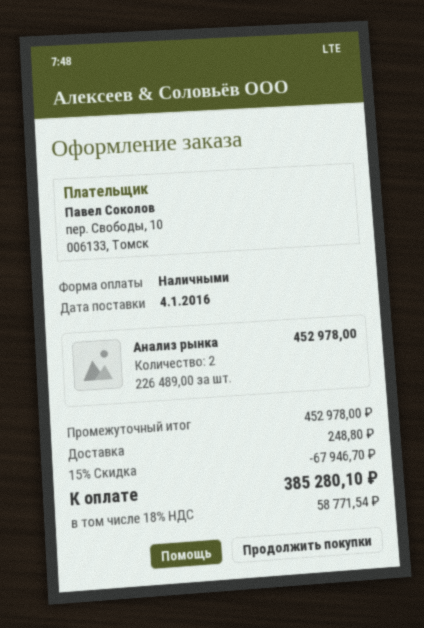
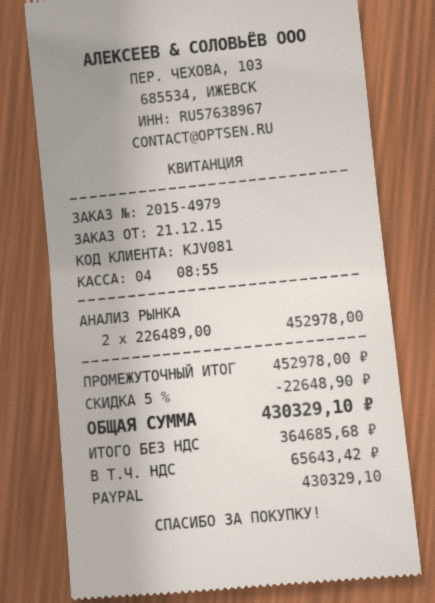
payment method: cash -> PayPal
discount: 15% = 67946.70 -> 5% = 22648.90
shipping: 248.80 -> none
tax: 58771.54 -> 65643.42
total: 385280.10 -> 430329.10

